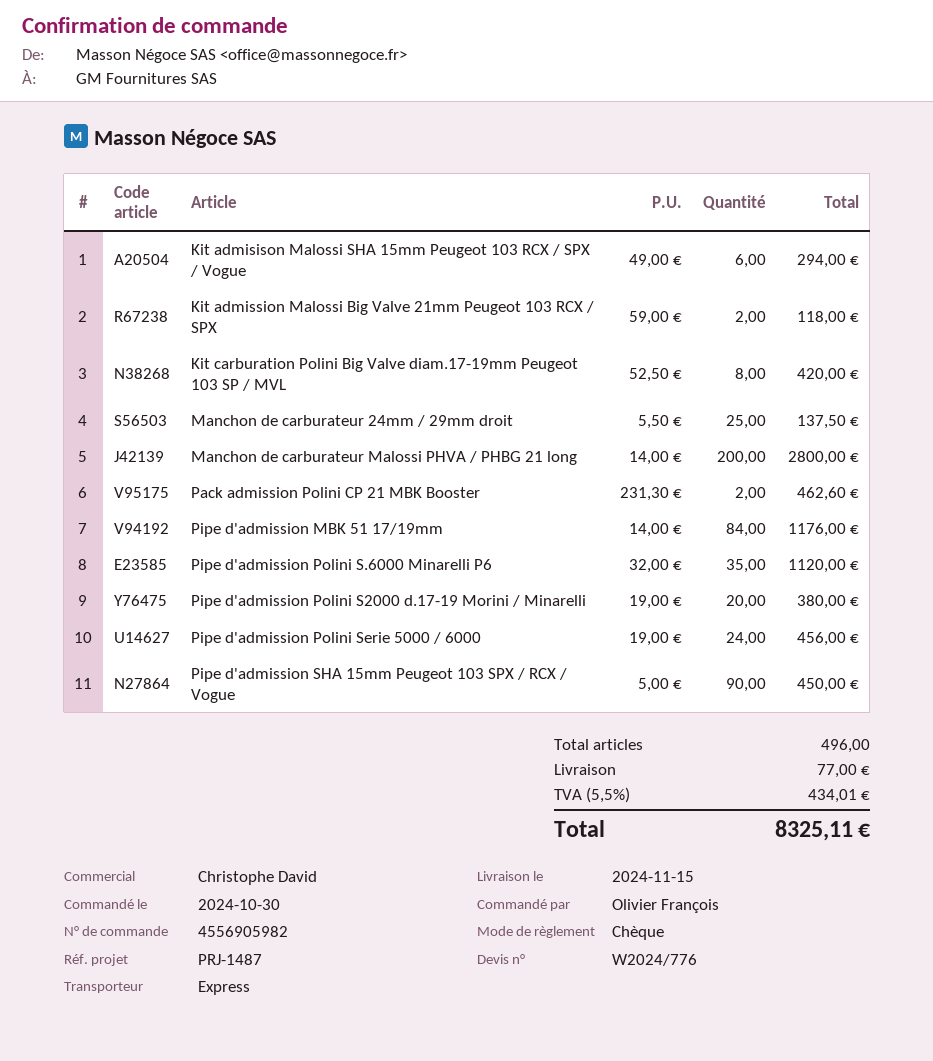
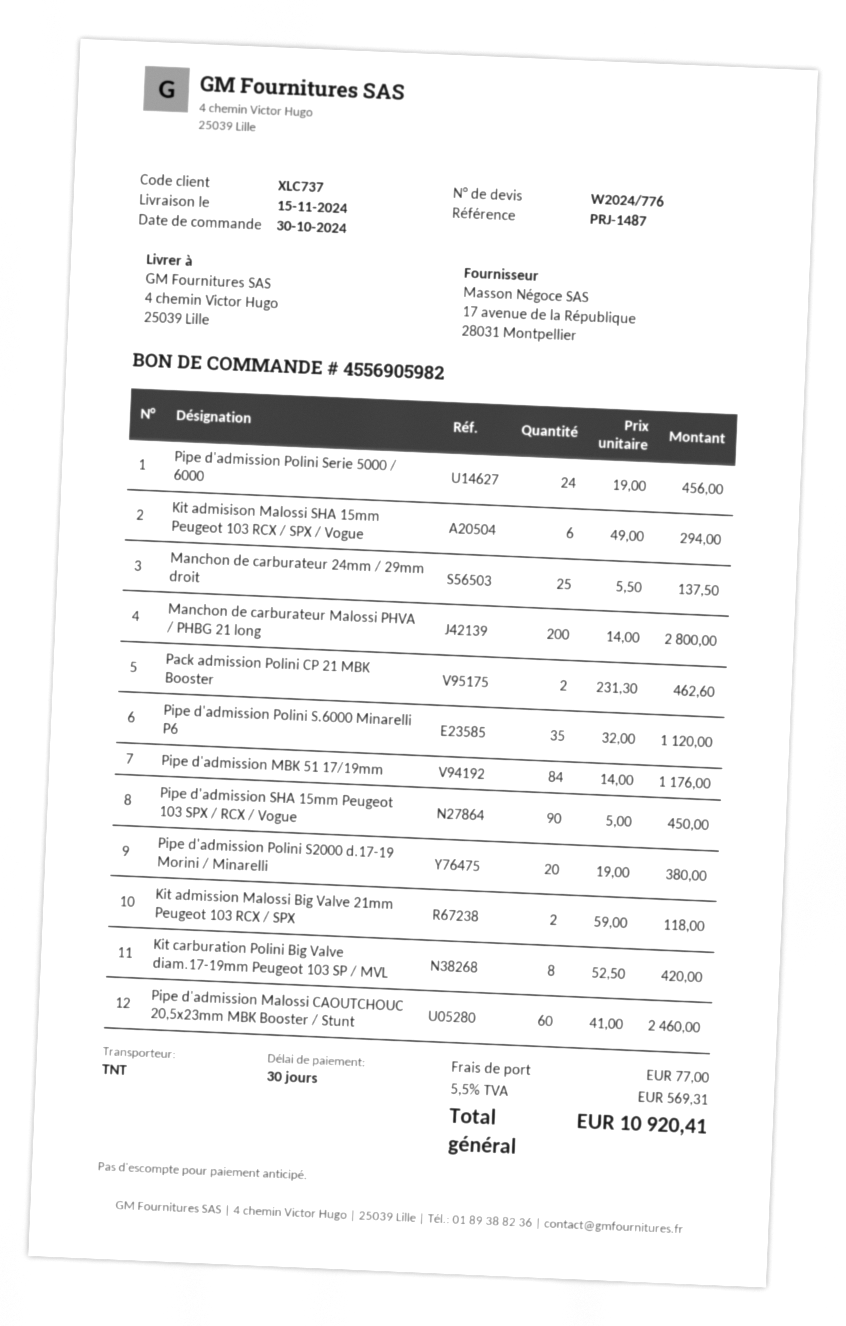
shipping method: express -> TNT
Pipe d'admission Malossi CAOUTCHOUC 20,5x23mm MBK Booster / Stunt: none -> 60 x 41.00 = 2460.00
tax: 5.5% = 434.01 -> 5.5% = 569.31
total: 8325.11 -> 10920.41

